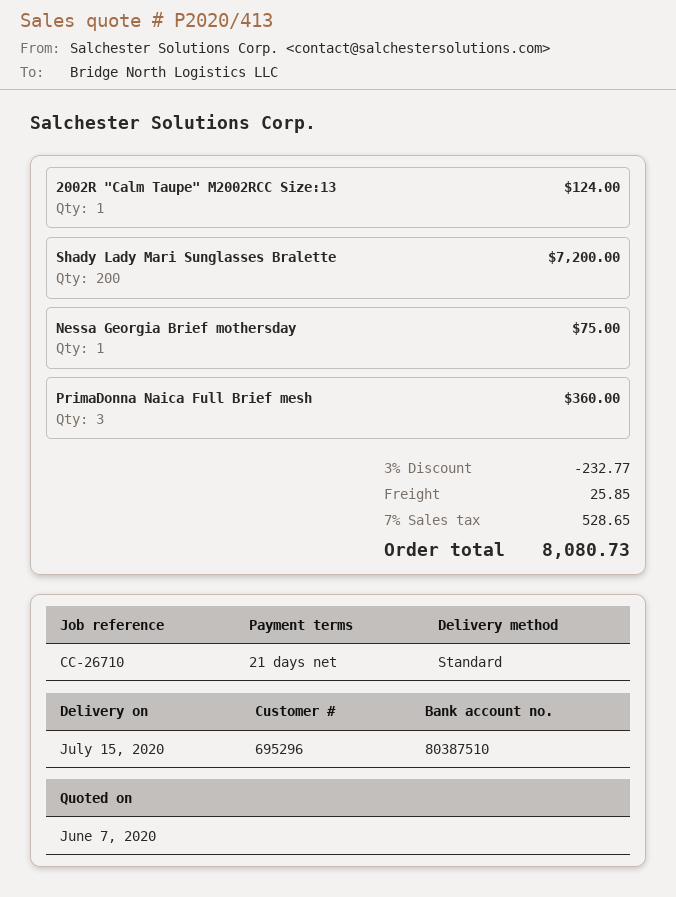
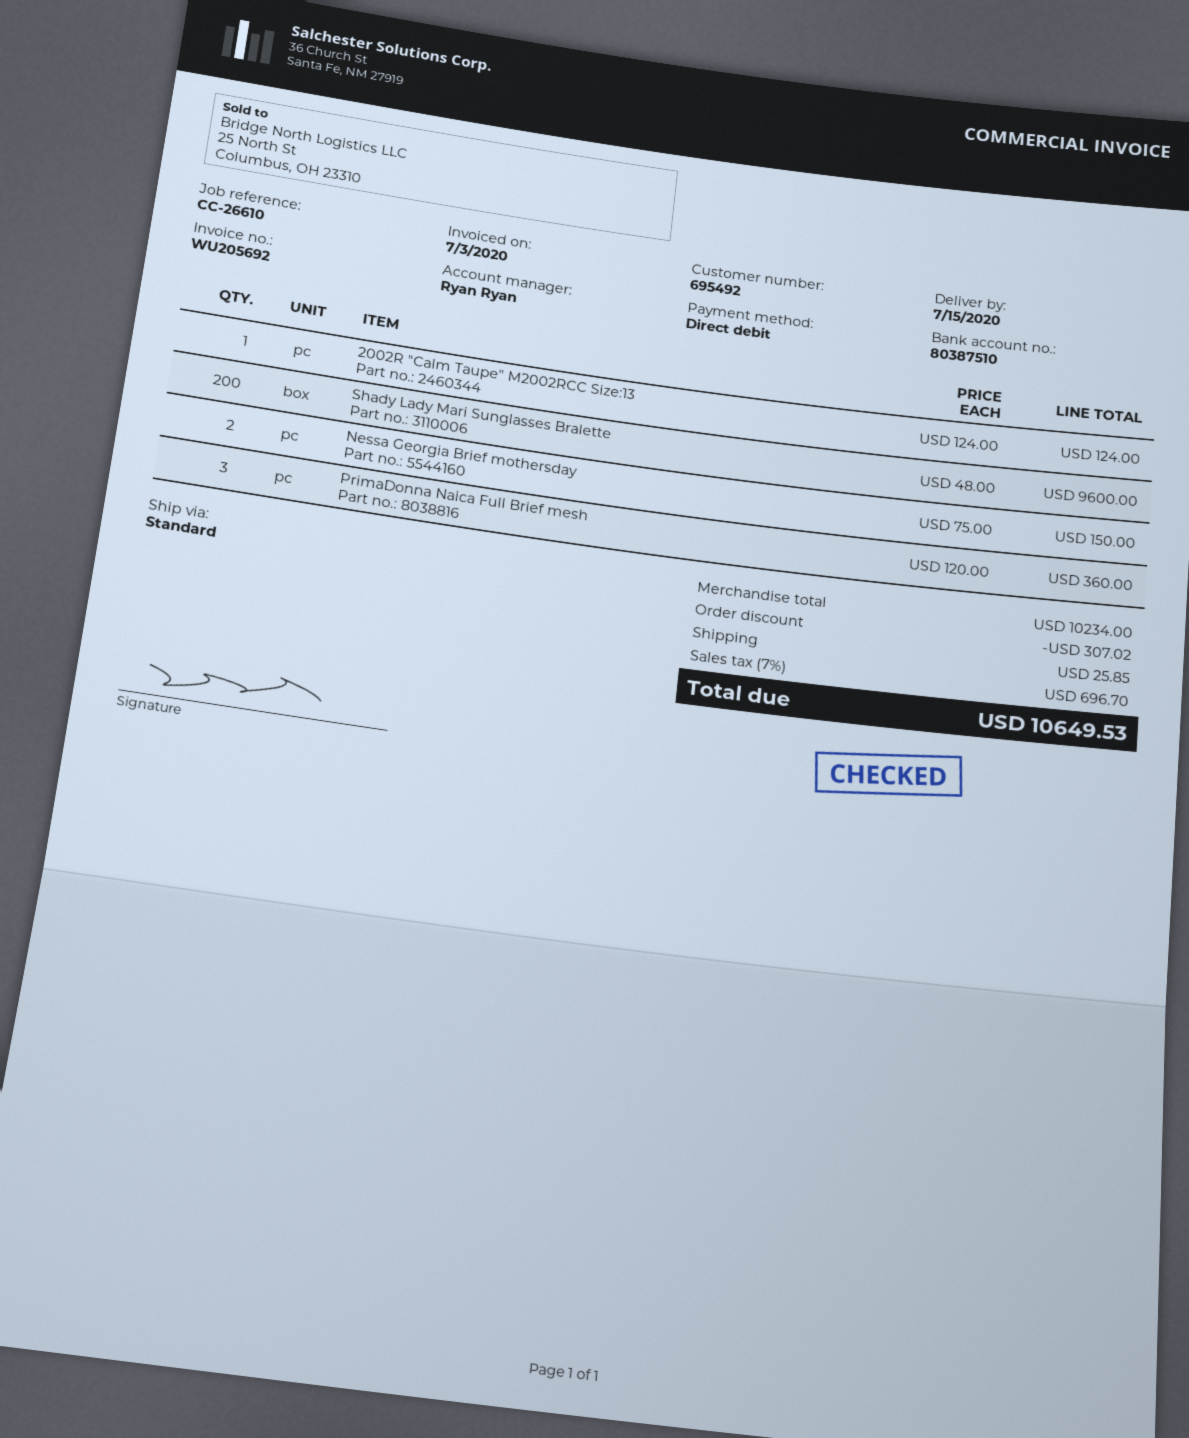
customer number: 695296 -> 695492
reference: CC-26710 -> CC-26610
Shady Lady Mari Sunglasses Bralette: 200 for 7200.00 -> 200 for 9600.00
Nessa Georgia Brief mothersday: 1 for 75.00 -> 2 for 150.00
discount: 232.77 -> 307.02
tax: 7% = 528.65 -> 7% = 696.70
total: 8080.73 -> 10649.53

